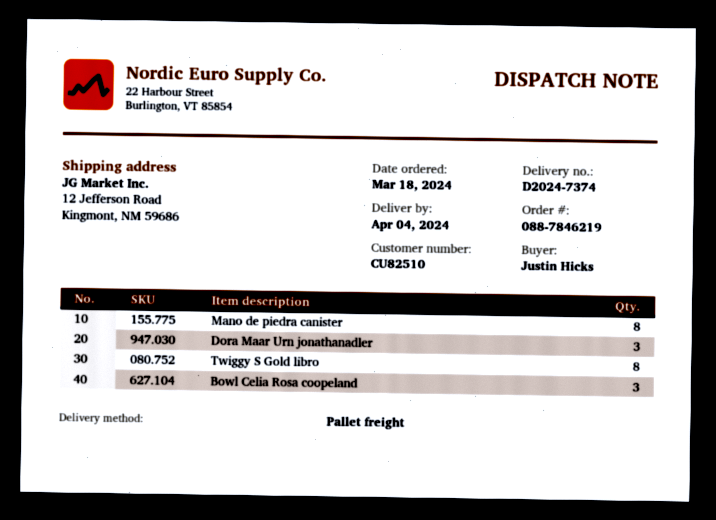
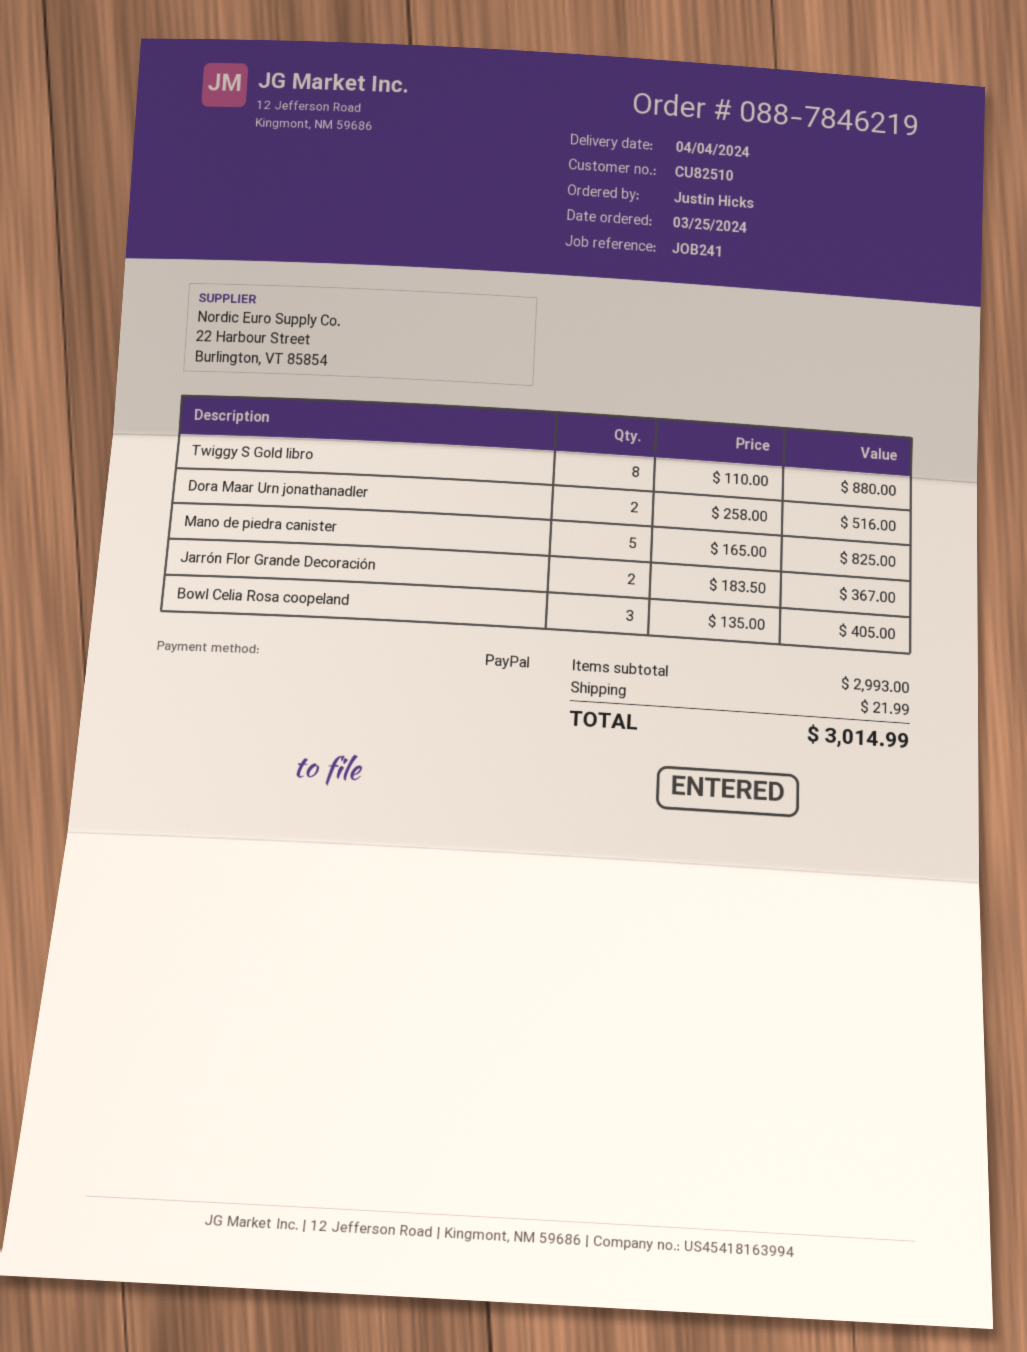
order date: 2024-03-18 -> 2024-03-25
Mano de piedra canister: 8 -> 5
Dora Maar Urn jonathanadler: 3 -> 2
Jarrón Flor Grande Decoración: none -> 2

